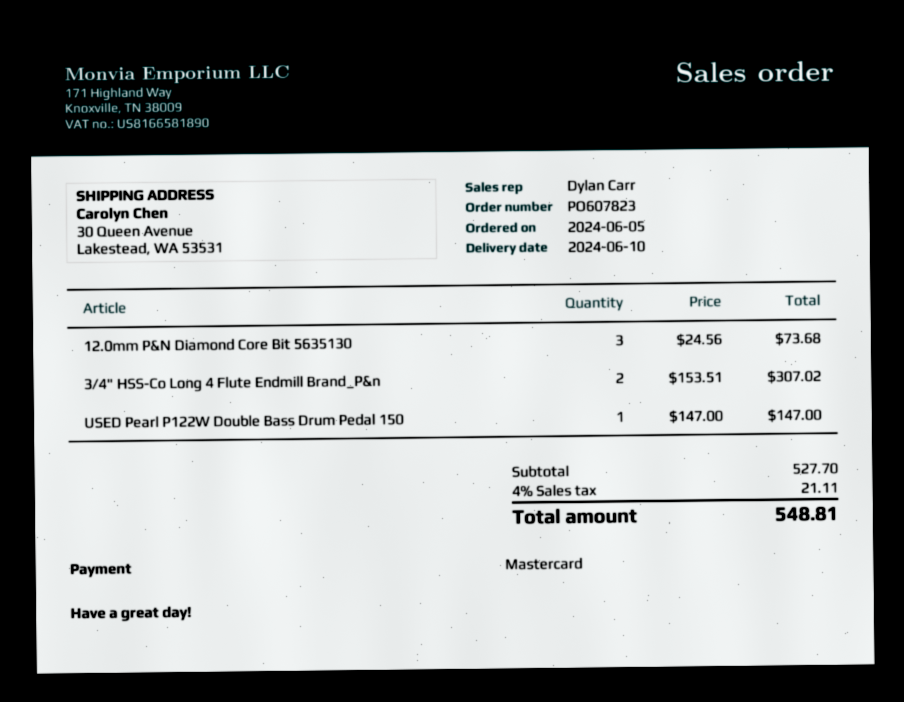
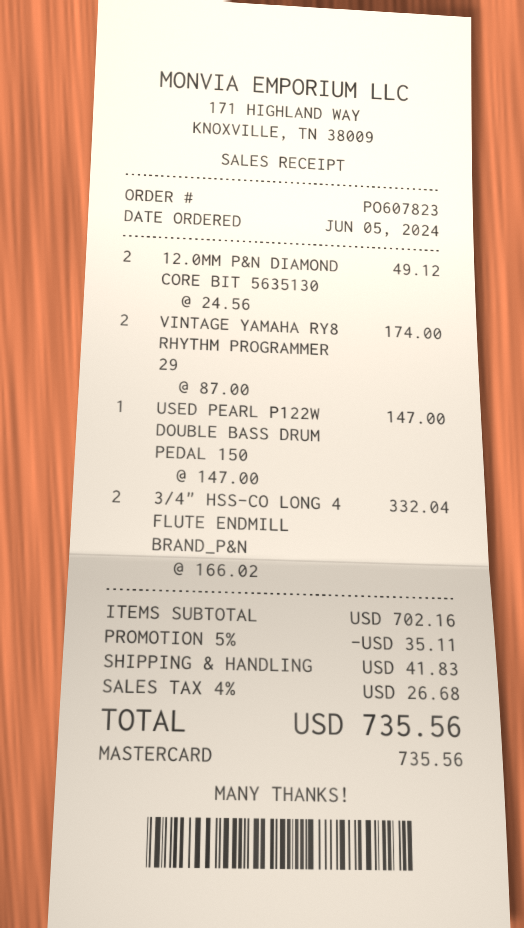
12.0mm P&N Diamond Core Bit 5635130: 3 x 24.56 = 73.68 -> 2 x 24.56 = 49.12
3/4" HSS-Co Long 4 Flute Endmill Brand_P&n: 2 x 153.51 = 307.02 -> 2 x 166.02 = 332.04
VINTAGE YAMAHA RY8 RHYTHM PROGRAMMER 29: none -> 2 x 87.00 = 174.00
subtotal: 527.70 -> 702.16
discount: none -> 5% = 35.11
shipping: none -> 41.83
tax: 4% = 21.11 -> 4% = 26.68
total: 548.81 -> 735.56

